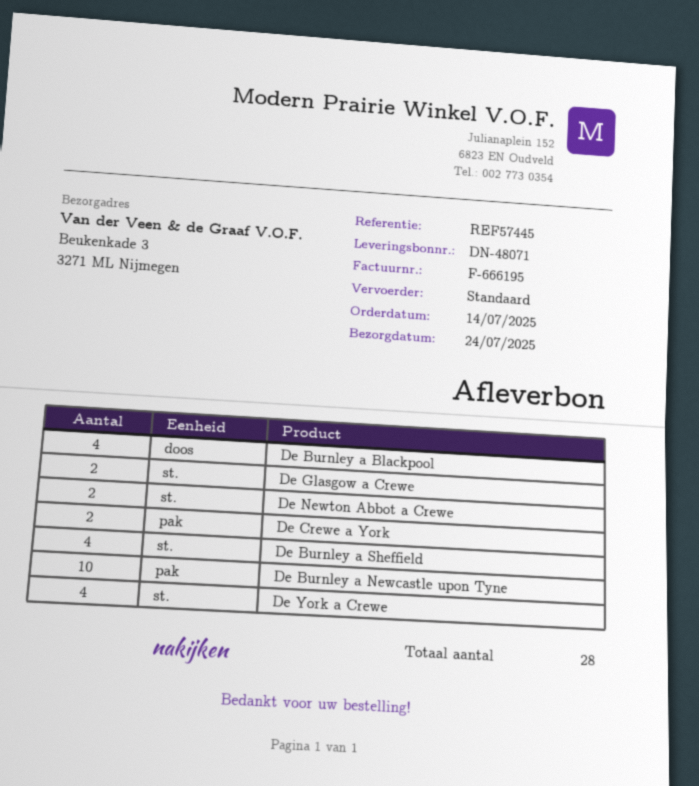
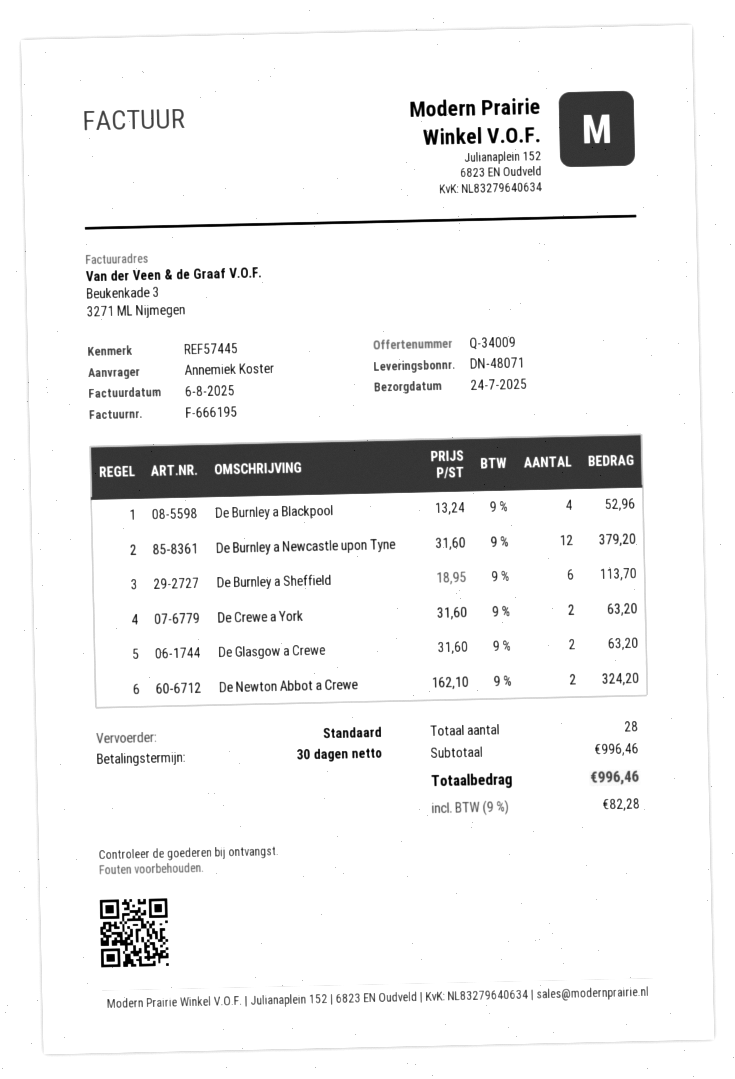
De Burnley a Sheffield: 4 -> 6
De Burnley a Newcastle upon Tyne: 10 -> 12
De York a Crewe: 4 -> none

